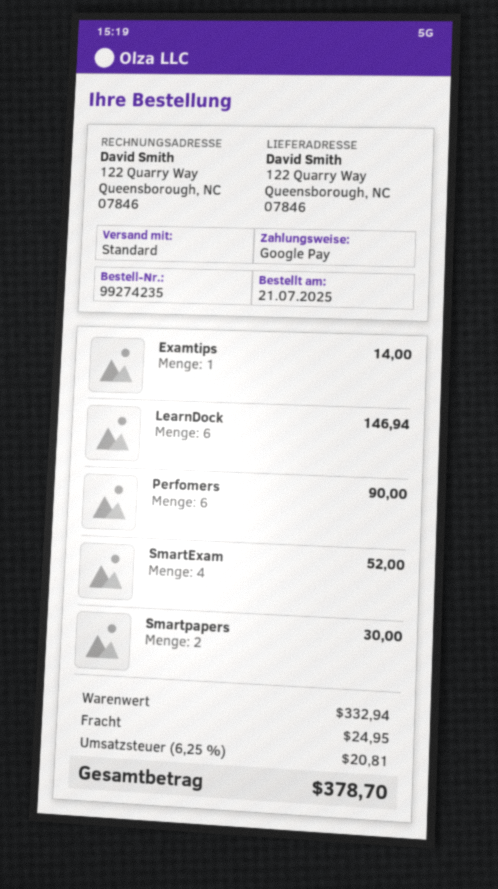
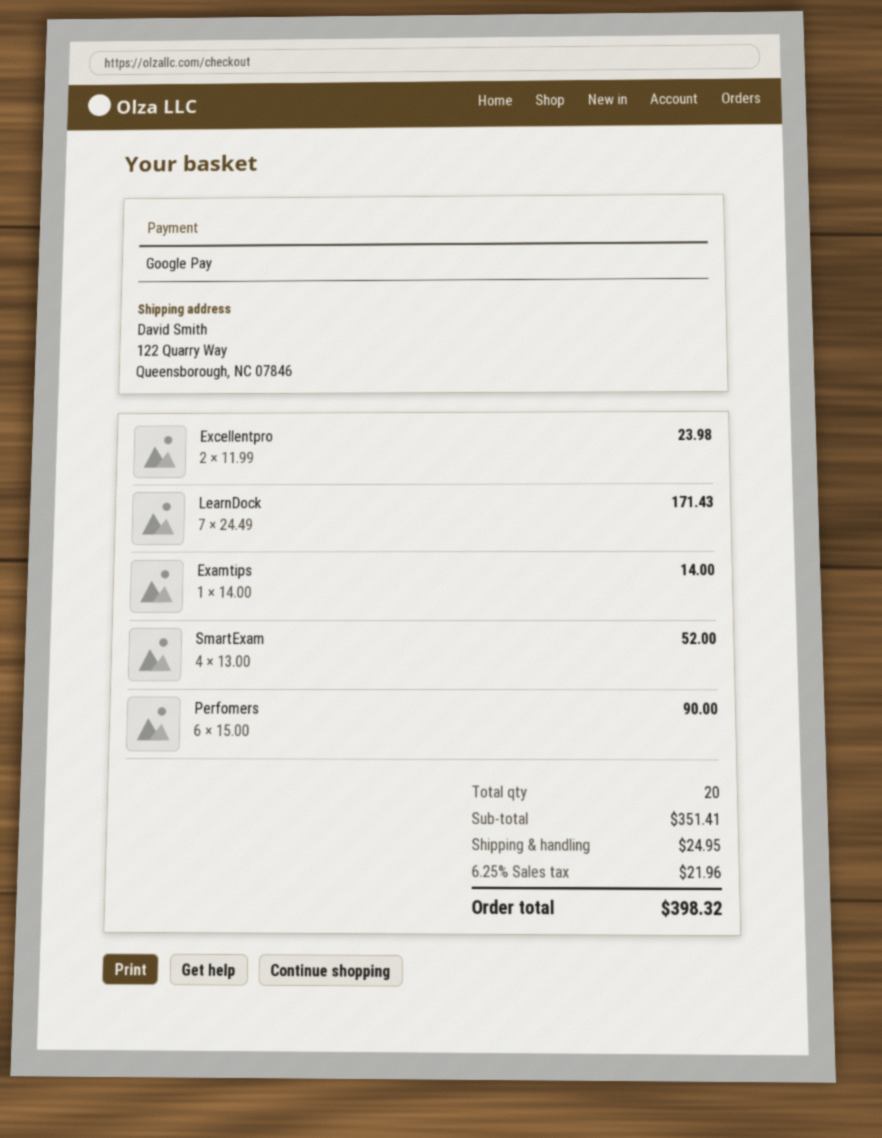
LearnDock: 6 for 146.94 -> 7 for 171.43
Smartpapers: 2 for 30.00 -> none
Excellentpro: none -> 2 for 23.98
subtotal: 332.94 -> 351.41
tax: 6.25% = 20.81 -> 6.25% = 21.96
total: 378.70 -> 398.32

